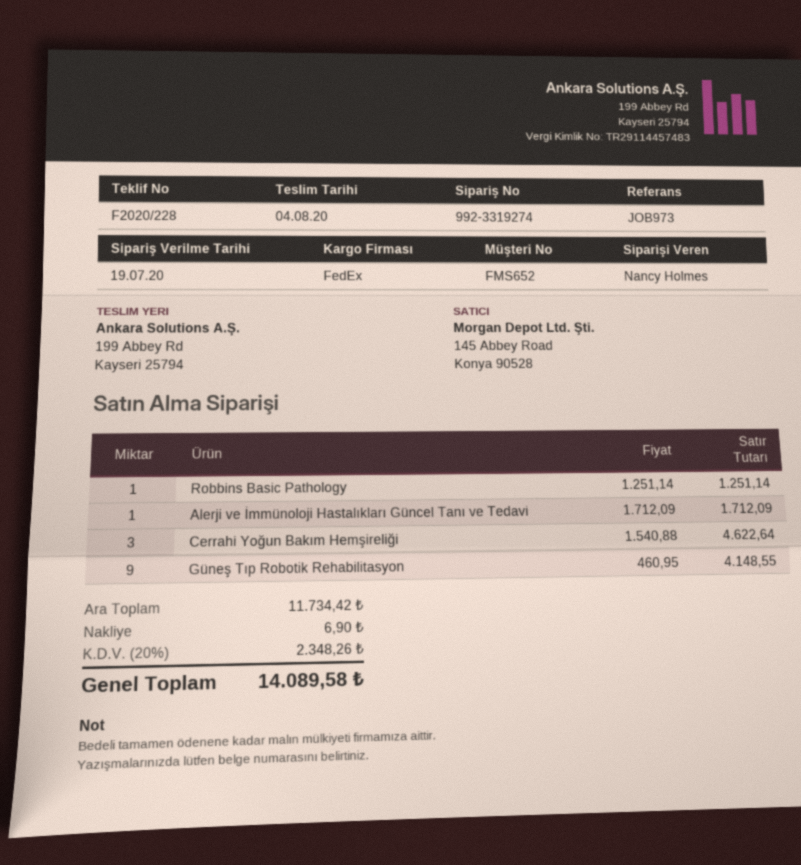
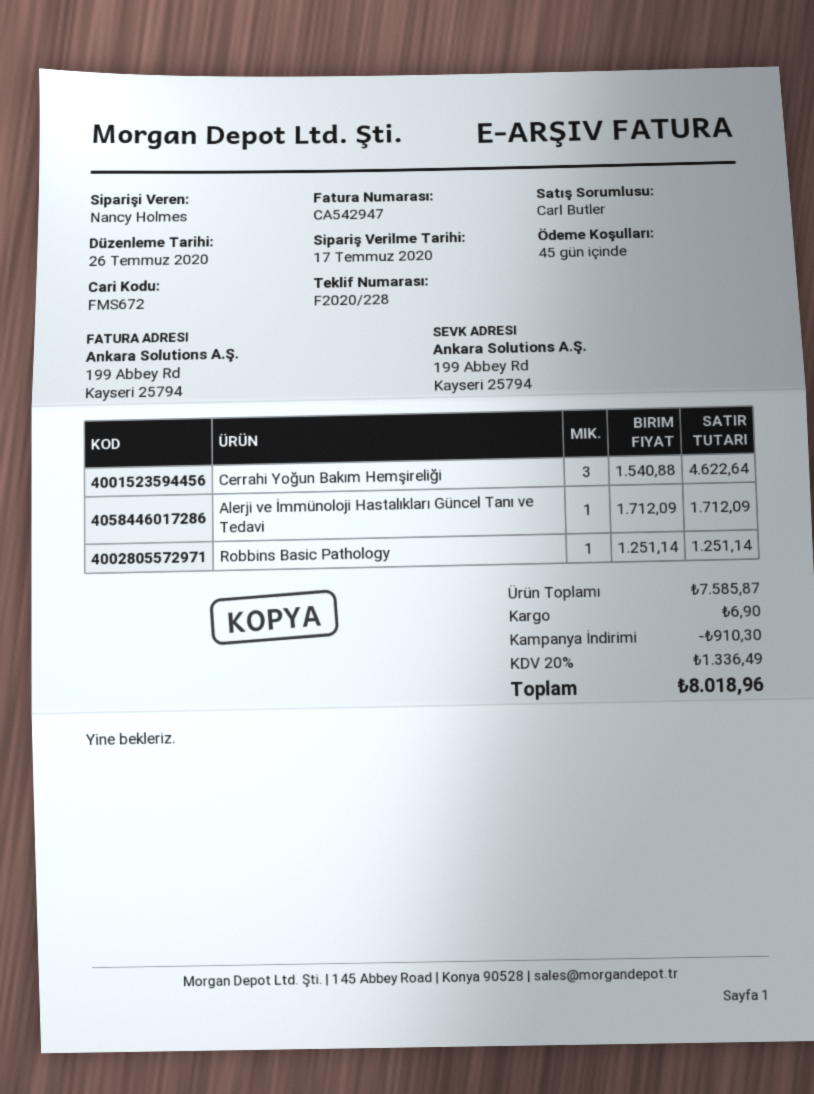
order date: 2020-07-19 -> 2020-07-17
customer number: FMS652 -> FMS672
Güneş Tıp Robotik Rehabilitasyon: 9 x 460.95 = 4148.55 -> none
subtotal: 11734.42 -> 7585.87
discount: none -> 910.30
tax: 20% = 2348.26 -> 20% = 1336.49
total: 14089.58 -> 8018.96

